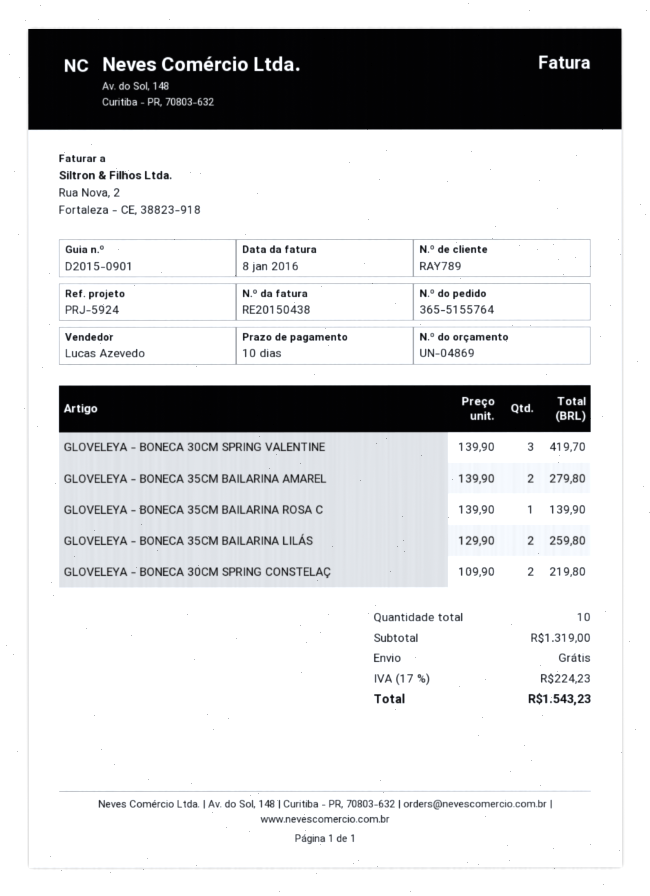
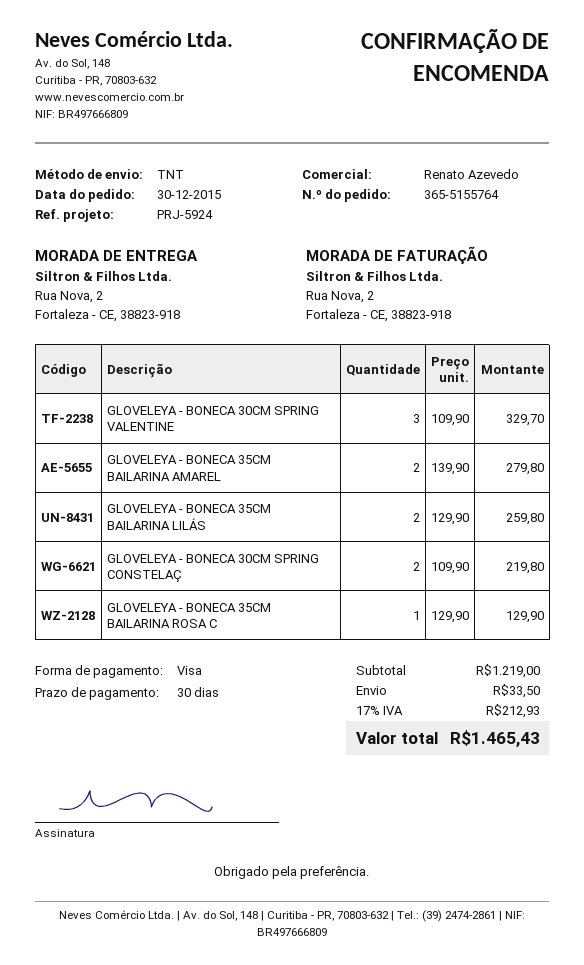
payment terms: 10 days -> 30 days
sales rep: Lucas Azevedo -> Renato Azevedo
GLOVELEYA - BONECA 30CM SPRING VALENTINE: 3 x 139.90 = 419.70 -> 3 x 109.90 = 329.70
GLOVELEYA - BONECA 35CM BAILARINA ROSA C: 1 x 139.90 = 139.90 -> 1 x 129.90 = 129.90
subtotal: 1319.00 -> 1219.00
shipping: 0.00 -> 33.50
tax: 17% = 224.23 -> 17% = 212.93
total: 1543.23 -> 1465.43

